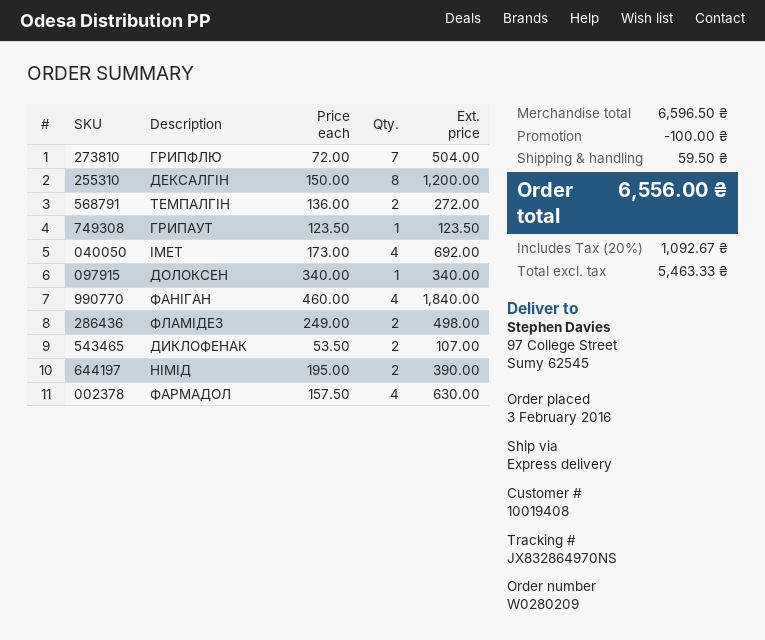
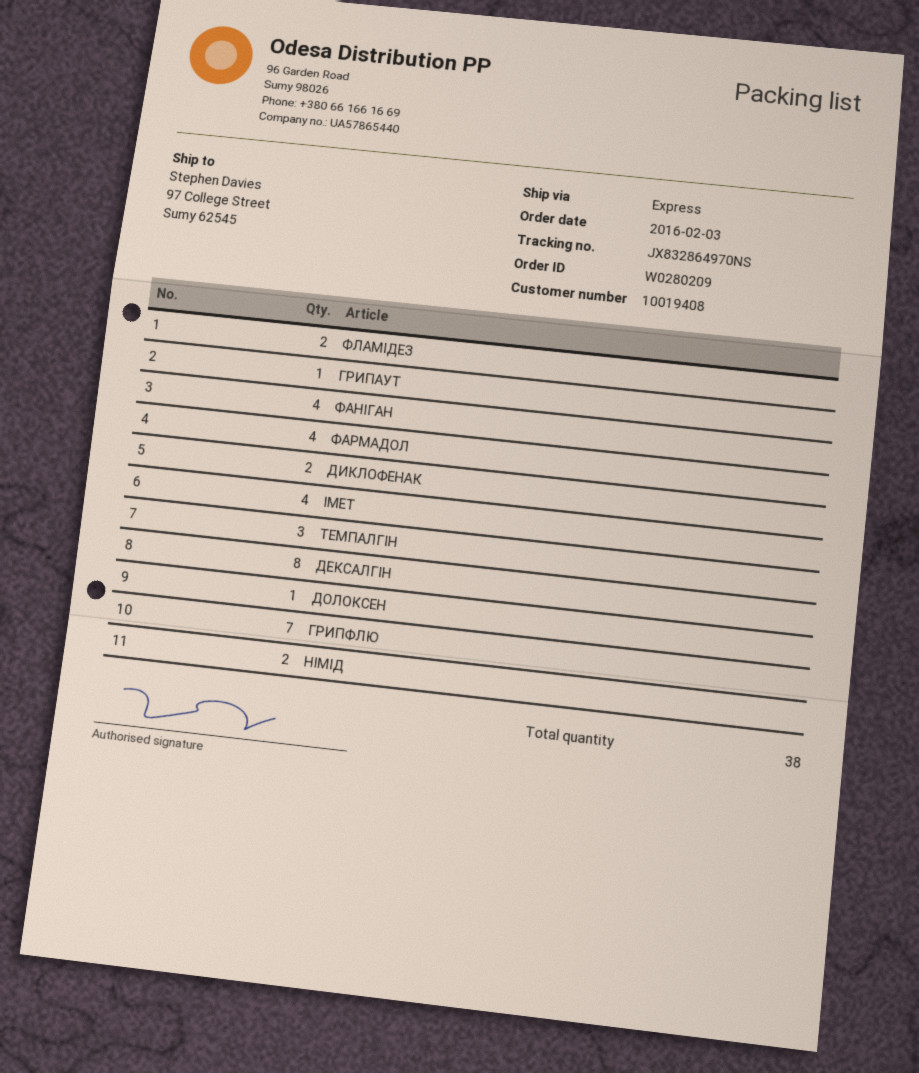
ТЕМПАЛГІН: 2 -> 3

